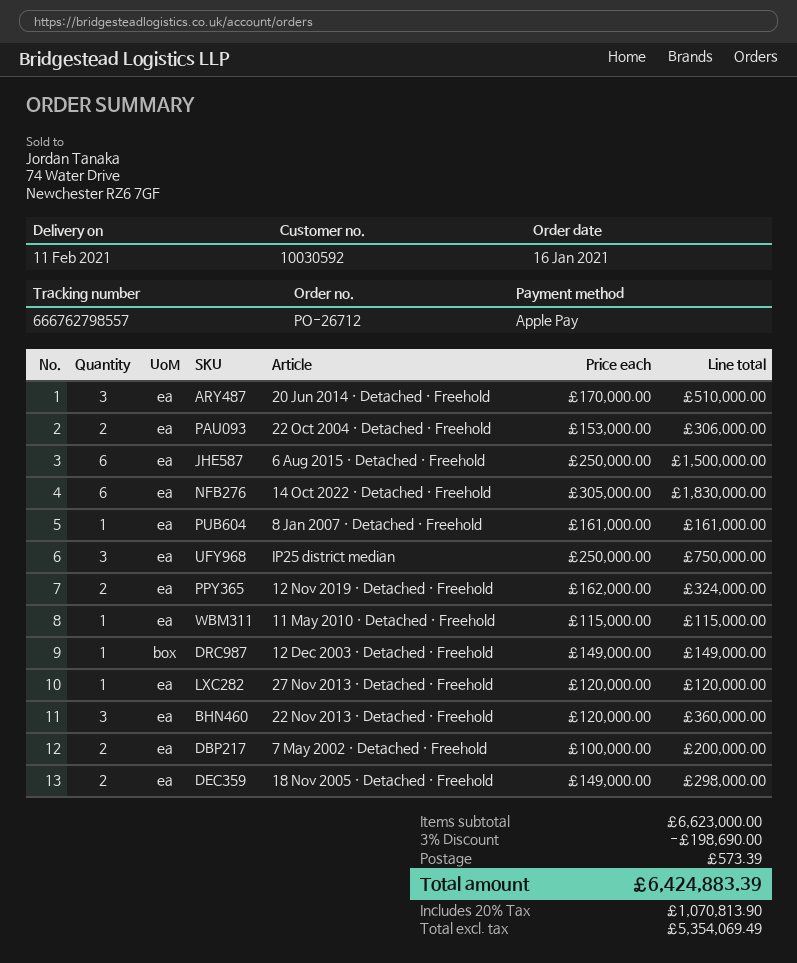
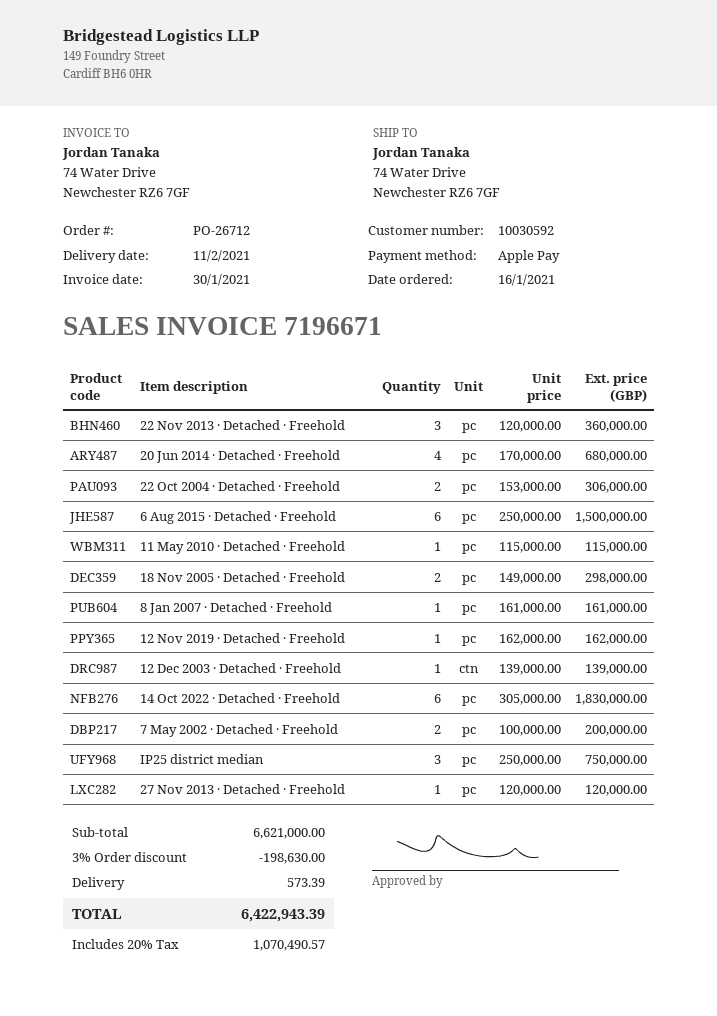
20 Jun 2014 · Detached · Freehold: 3 x 170000.00 = 510000.00 -> 4 x 170000.00 = 680000.00
12 Nov 2019 · Detached · Freehold: 2 x 162000.00 = 324000.00 -> 1 x 162000.00 = 162000.00
12 Dec 2003 · Detached · Freehold: 1 x 149000.00 = 149000.00 -> 1 x 139000.00 = 139000.00
subtotal: 6623000.00 -> 6621000.00
discount: 3% = 198690.00 -> 3% = 198630.00
tax: 20% = 1070813.90 -> 20% = 1070490.57
total: 6424883.39 -> 6422943.39

